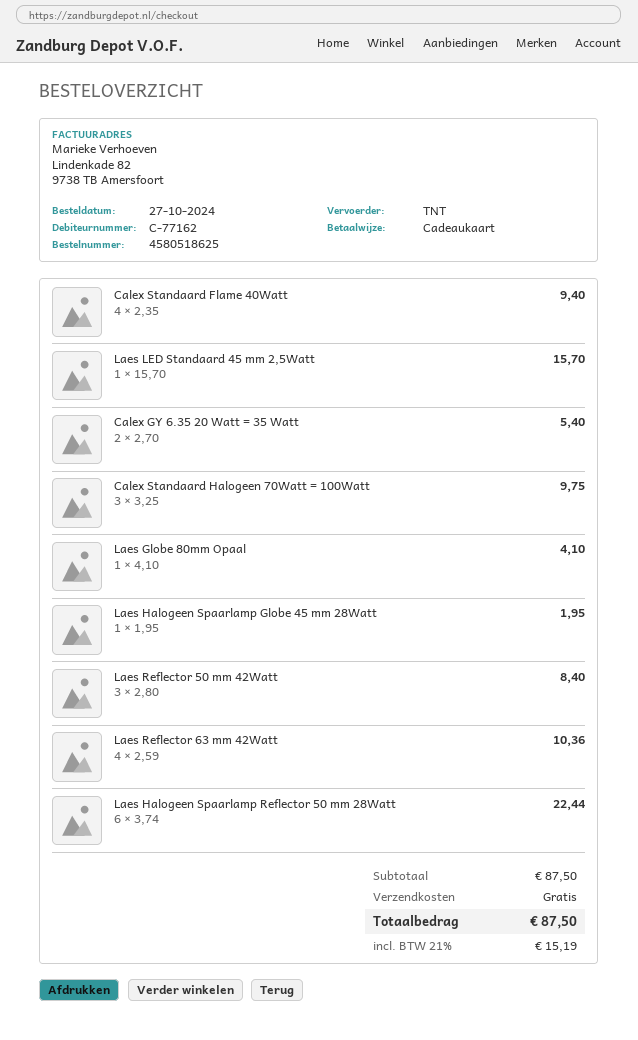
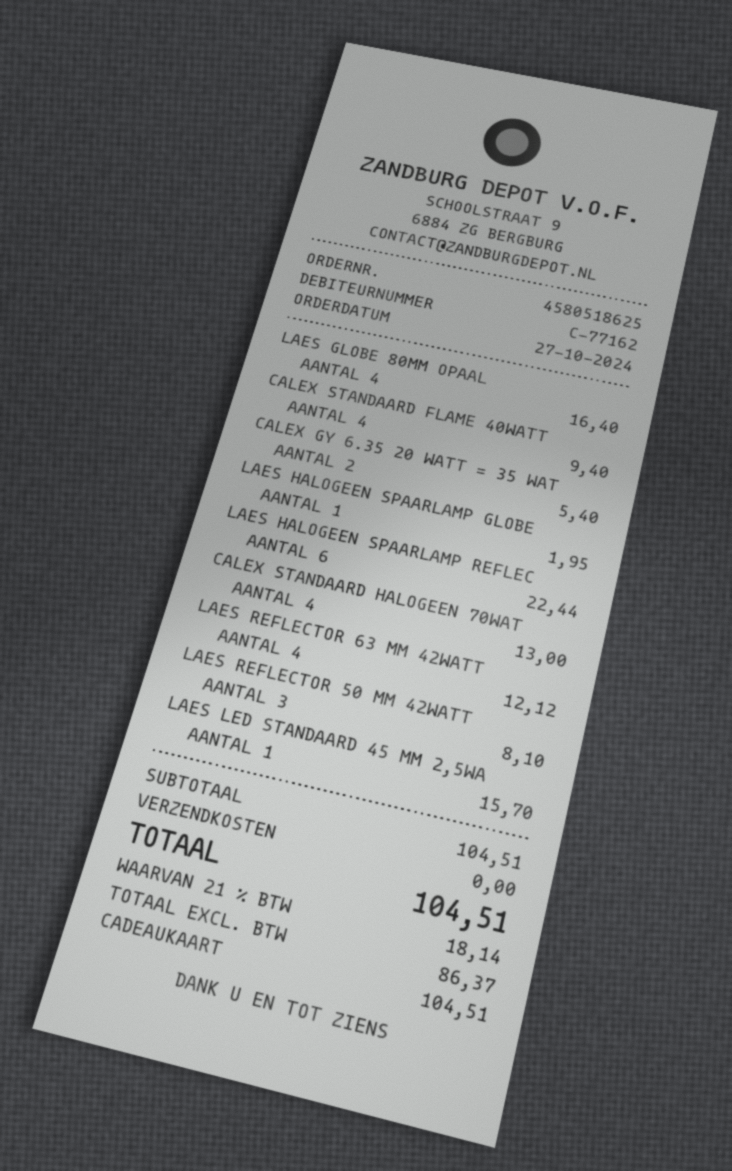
Calex Standaard Halogeen 70Watt = 100Watt: 3 for 9.75 -> 4 for 13.00
Laes Globe 80mm Opaal: 1 for 4.10 -> 4 for 16.40
Laes Reflector 50 mm 42Watt: 3 for 8.40 -> 3 for 8.10
Laes Reflector 63 mm 42Watt: 4 for 10.36 -> 4 for 12.12
subtotal: 87.50 -> 104.51
tax: 21% = 15.19 -> 21% = 18.14
total: 87.50 -> 104.51

